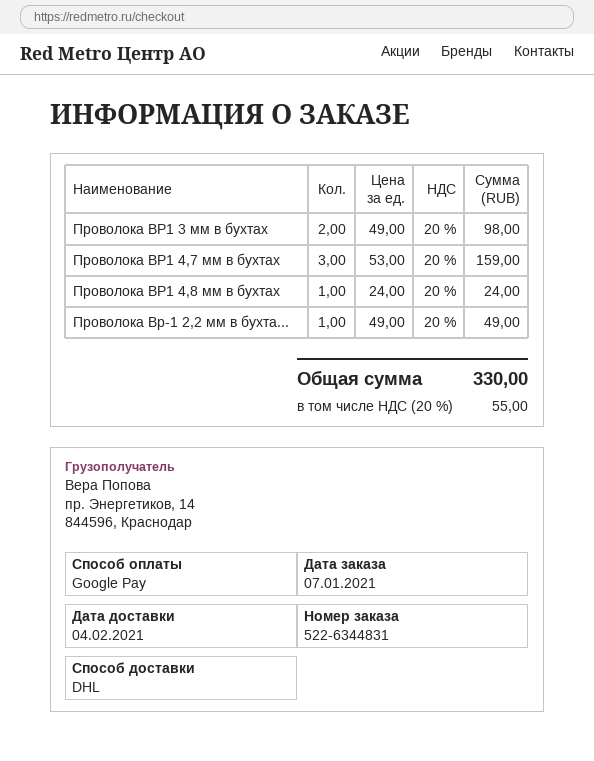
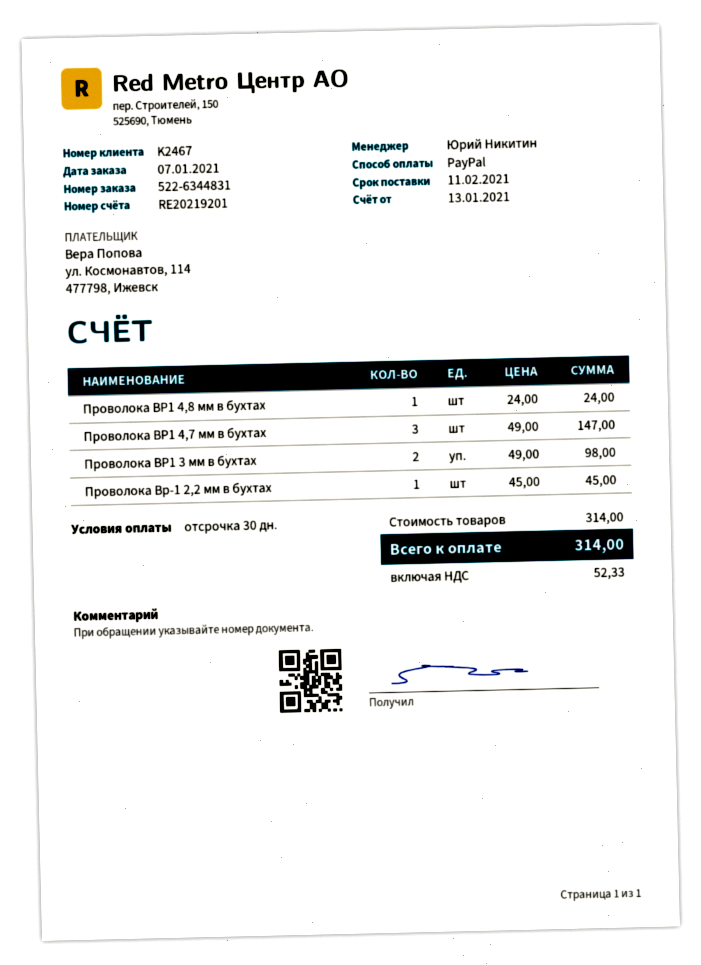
delivery date: 2021-02-04 -> 2021-02-11
payment method: Google Pay -> PayPal
Проволока ВР1 4,7 мм в бухтах: 3 x 53.00 = 159.00 -> 3 x 49.00 = 147.00
Проволока Вр-1 2,2 мм в бухта...: 1 x 49.00 = 49.00 -> 1 x 45.00 = 45.00
tax: 55.00 -> 52.33
total: 330.00 -> 314.00

